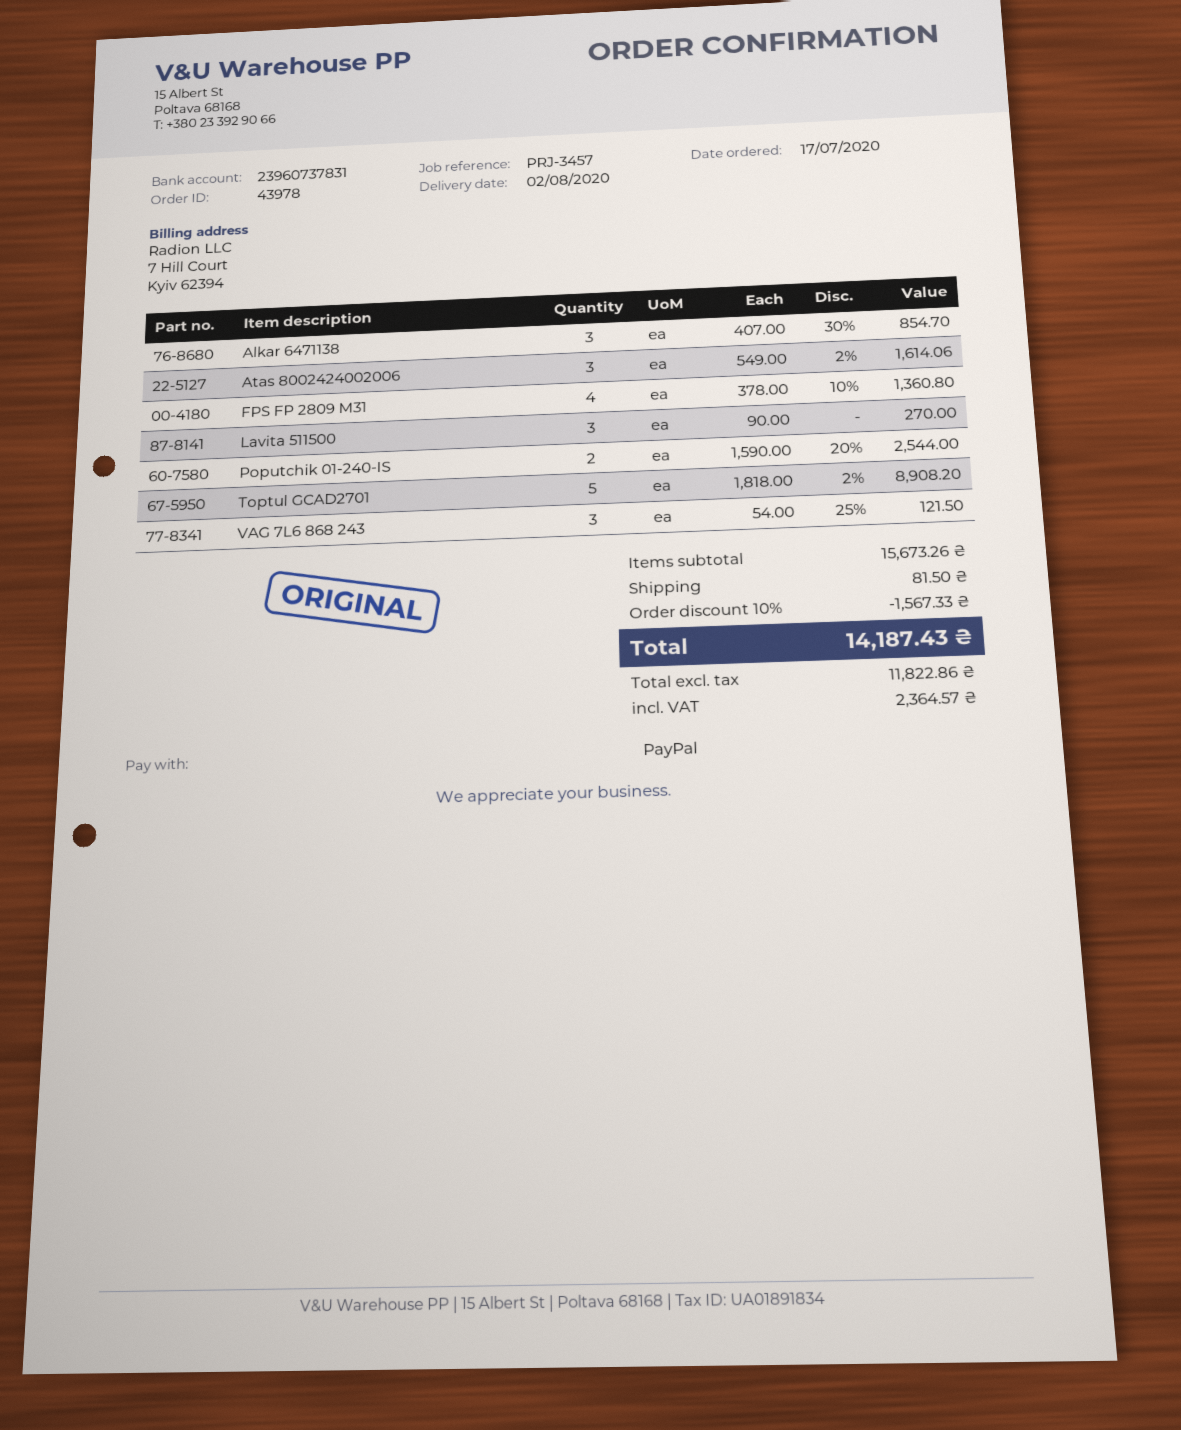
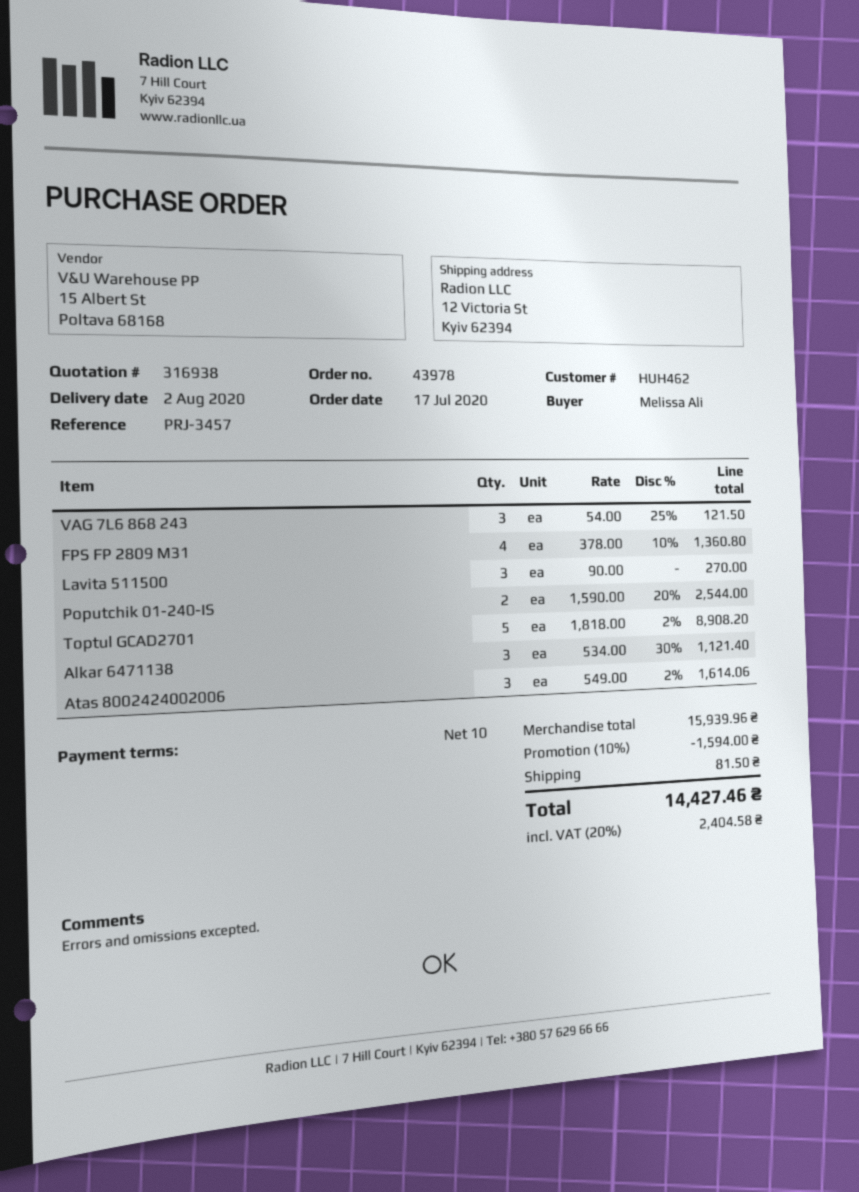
Alkar 6471138: 3 x 407.00 - 30% = 854.70 -> 3 x 534.00 - 30% = 1121.40
subtotal: 15673.26 -> 15939.96
discount: 10% = 1567.33 -> 10% = 1594.00
tax: 2364.57 -> 2404.58
total: 14187.43 -> 14427.46

